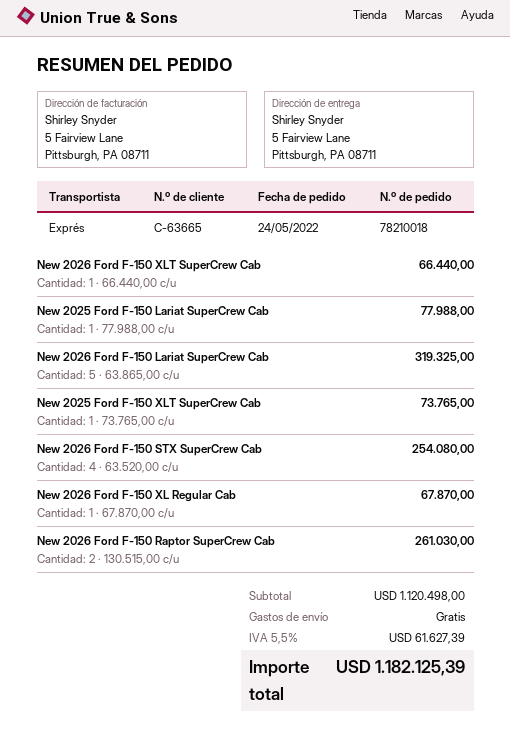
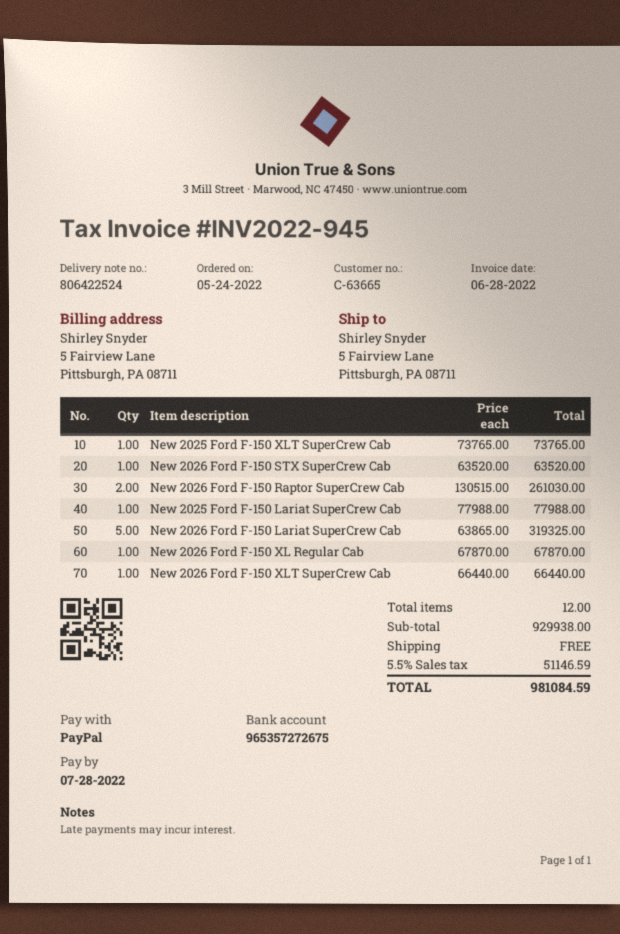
New 2026 Ford F-150 STX SuperCrew Cab: 4 x 63520.00 = 254080.00 -> 1 x 63520.00 = 63520.00
subtotal: 1120498.00 -> 929938.00
tax: 5.5% = 61627.39 -> 5.5% = 51146.59
total: 1182125.39 -> 981084.59

